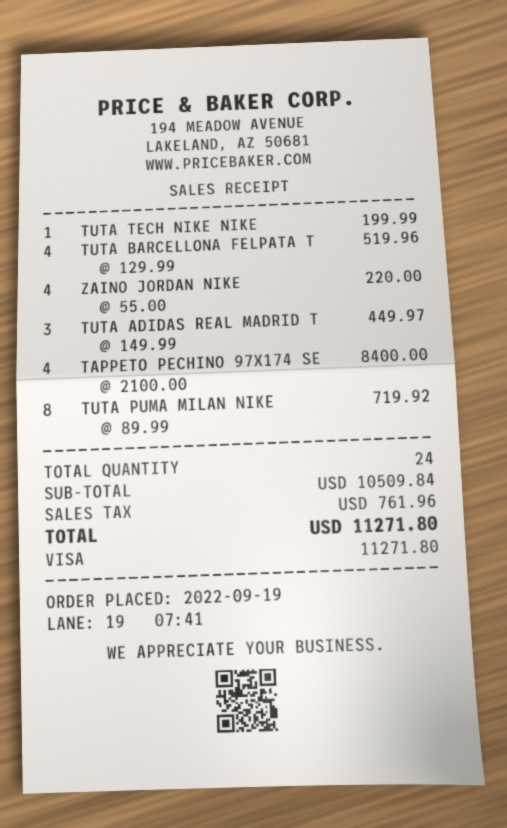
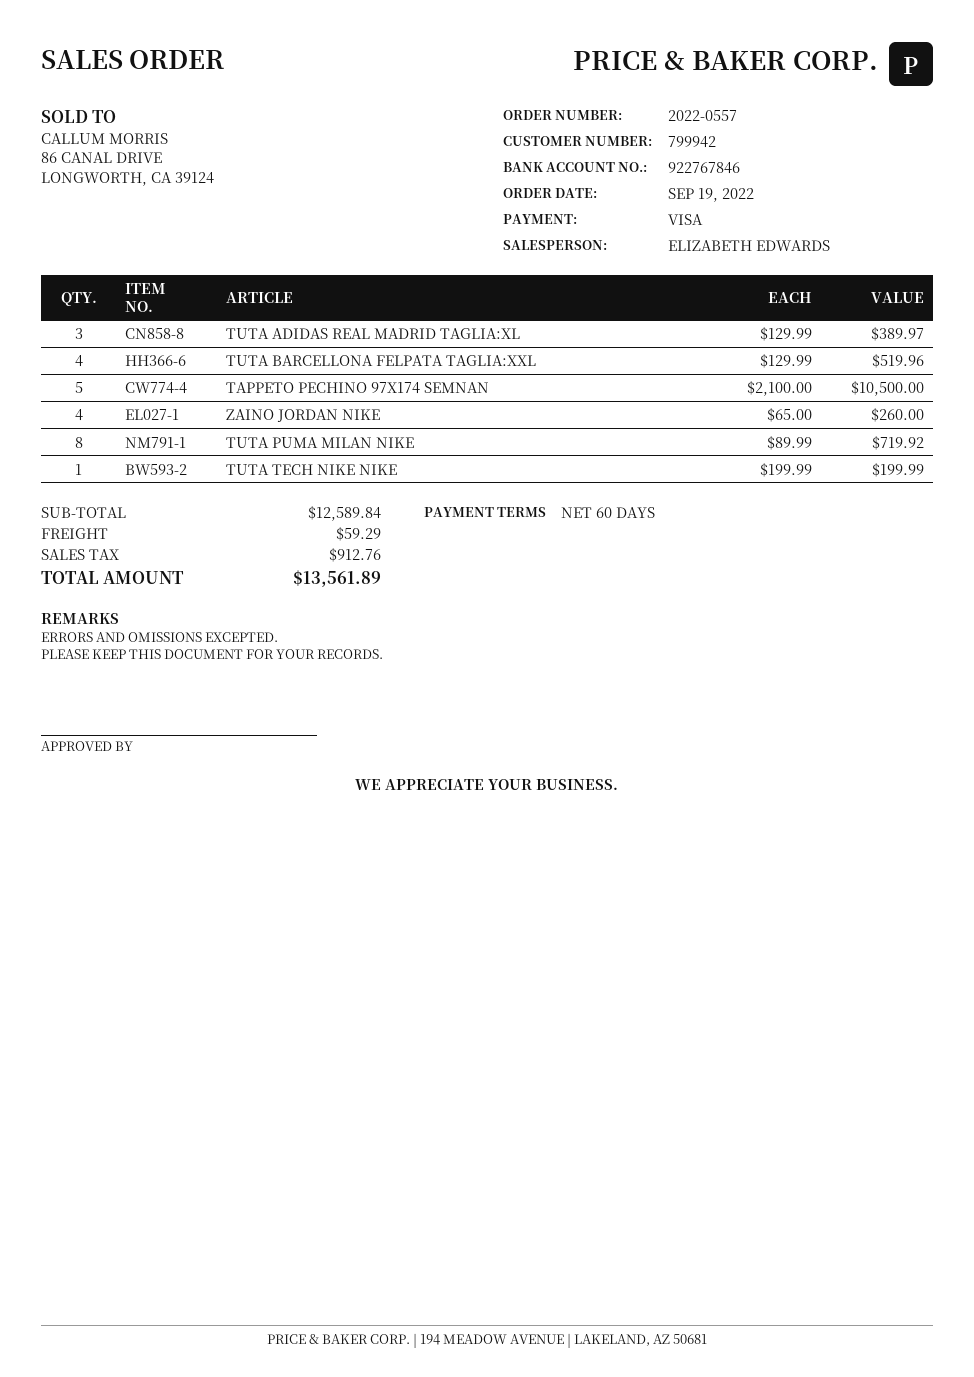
ZAINO JORDAN NIKE: 4 x 55.00 = 220.00 -> 4 x 65.00 = 260.00
TUTA ADIDAS REAL MADRID T: 3 x 149.99 = 449.97 -> 3 x 129.99 = 389.97
TAPPETO PECHINO 97X174 SE: 4 x 2100.00 = 8400.00 -> 5 x 2100.00 = 10500.00
subtotal: 10509.84 -> 12589.84
shipping: none -> 59.29
tax: 761.96 -> 912.76
total: 11271.80 -> 13561.89

